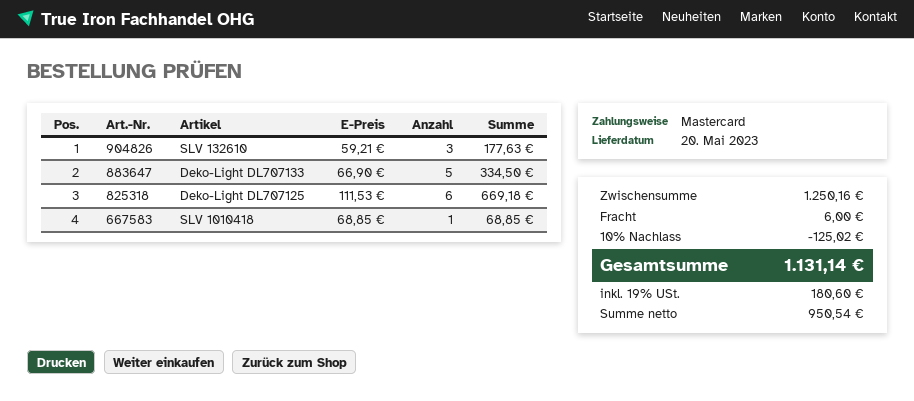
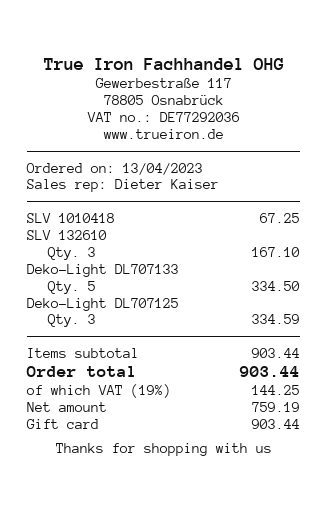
payment method: Mastercard -> gift card
SLV 132610: 3 for 177.63 -> 3 for 167.10
Deko-Light DL707125: 6 for 669.18 -> 3 for 334.59
SLV 1010418: 1 for 68.85 -> 1 for 67.25
subtotal: 1250.16 -> 903.44
discount: 10% = 125.02 -> none
shipping: 6.00 -> none
net: 950.54 -> 759.19
tax: 19% = 180.60 -> 19% = 144.25
total: 1131.14 -> 903.44

